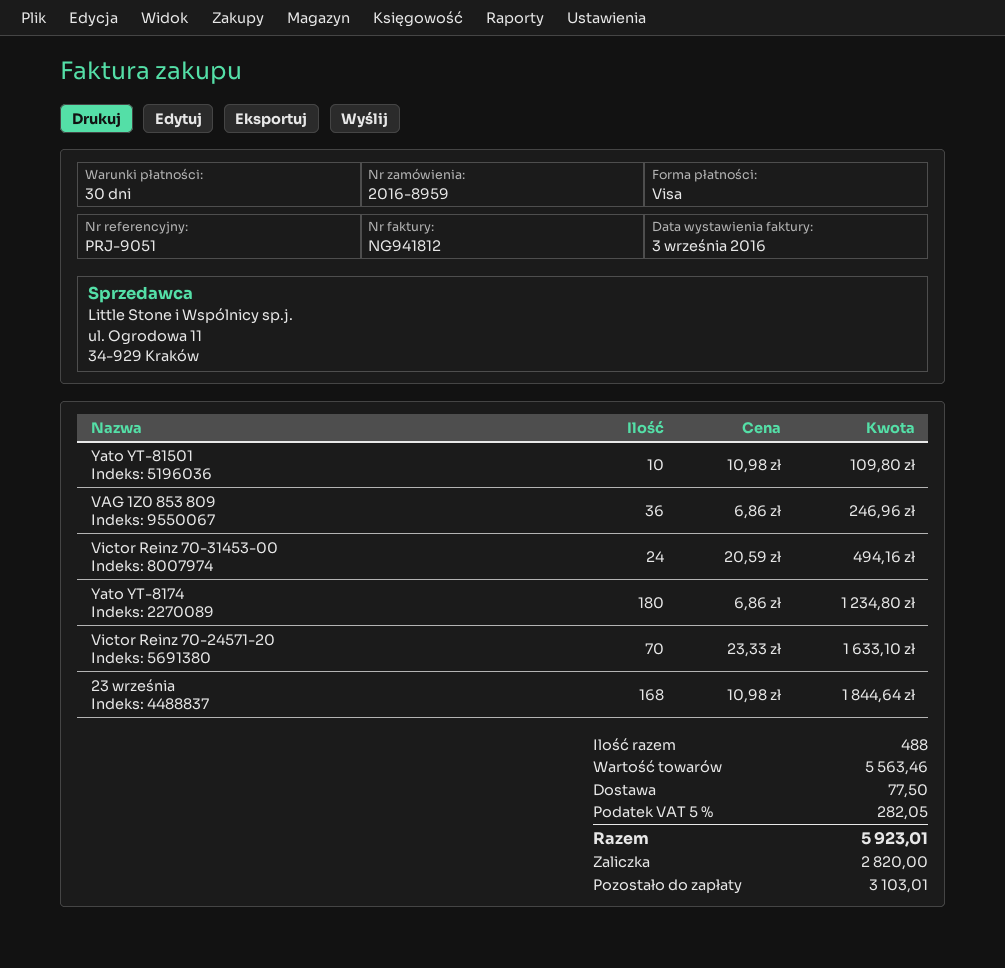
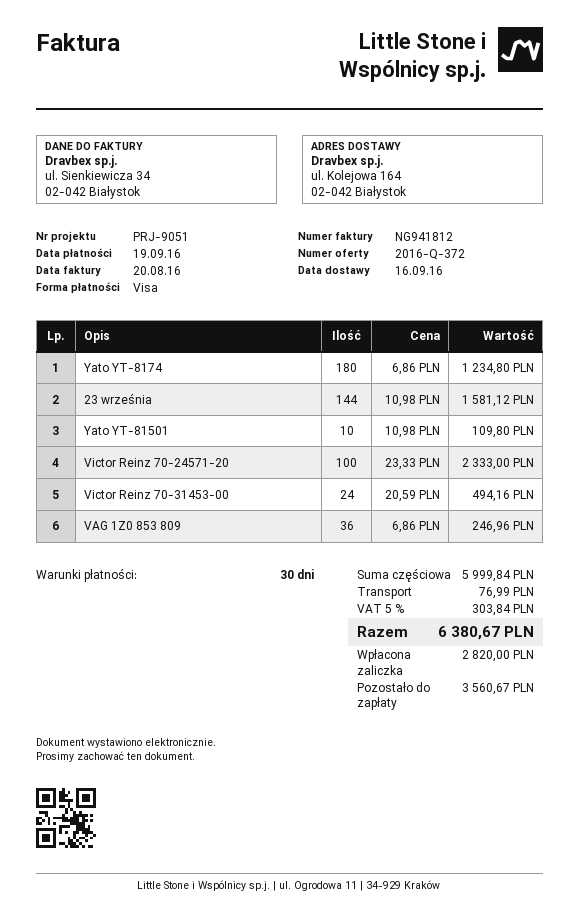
invoice date: 2016-09-03 -> 2016-08-20
Victor Reinz 70-24571-20: 70 x 23.33 = 1633.10 -> 100 x 23.33 = 2333.00
23 września: 168 x 10.98 = 1844.64 -> 144 x 10.98 = 1581.12
subtotal: 5563.46 -> 5999.84
shipping: 77.50 -> 76.99
tax: 5% = 282.05 -> 5% = 303.84
total: 5923.01 -> 6380.67
balance: 3103.01 -> 3560.67

